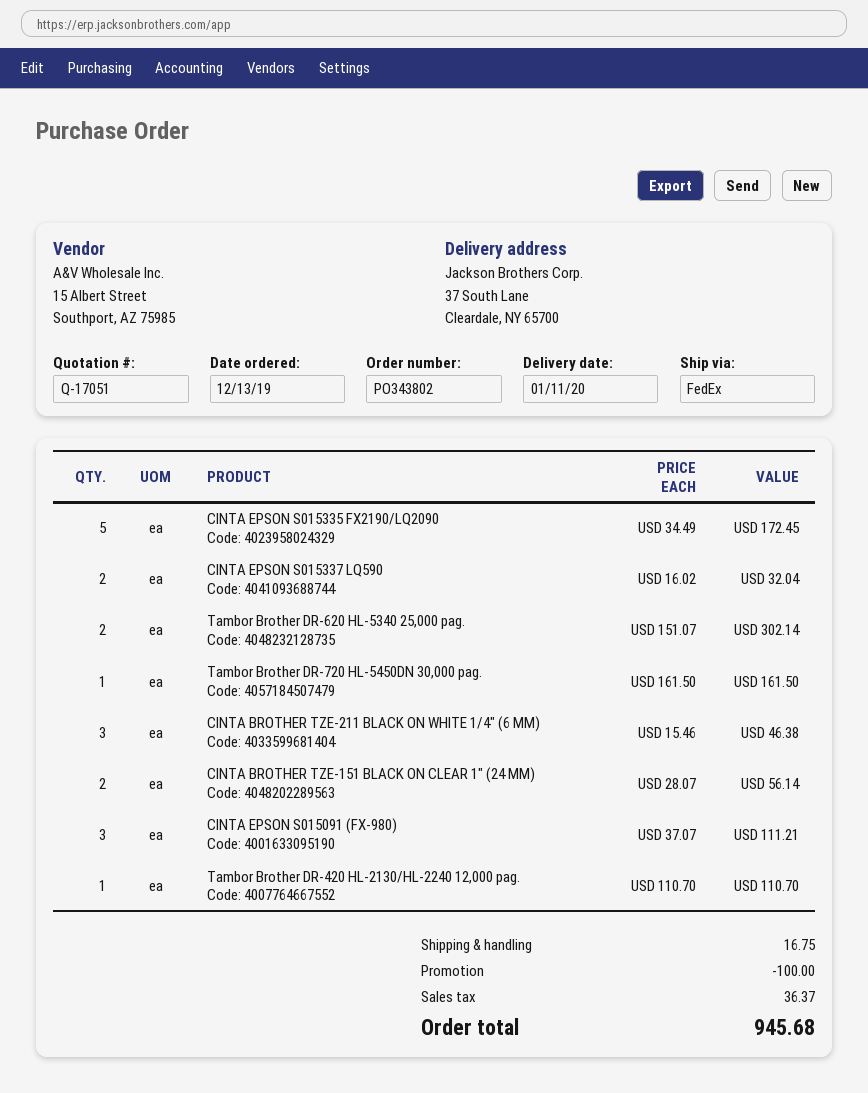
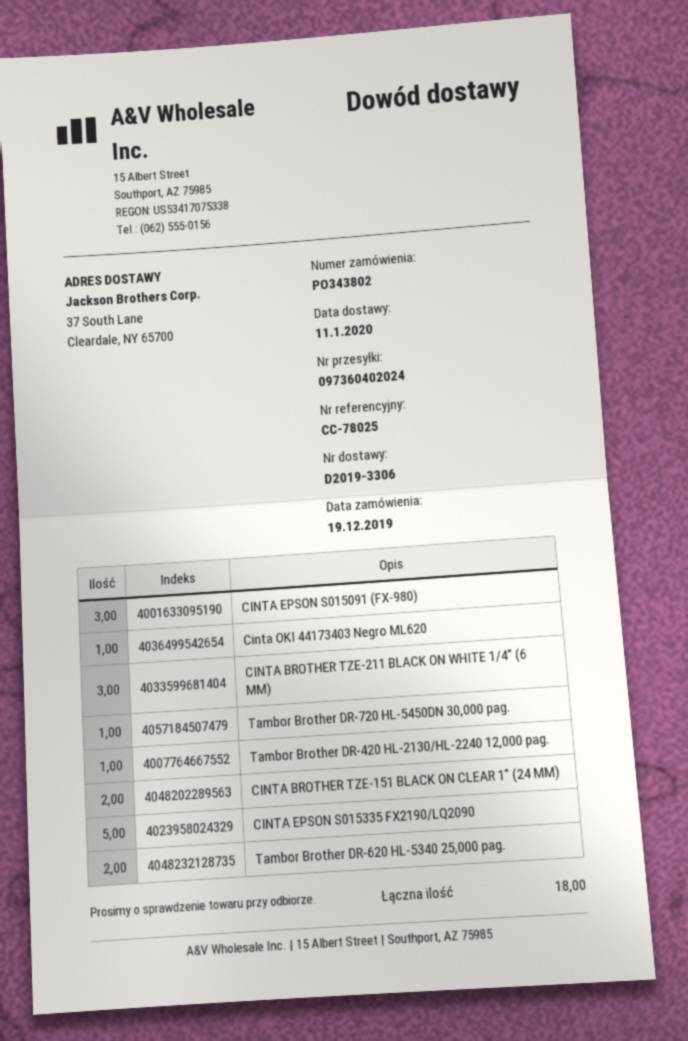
order date: 2019-12-13 -> 2019-12-19
CINTA EPSON S015337 LQ590: 2 -> none
Cinta OKI 44173403 Negro ML620: none -> 1

